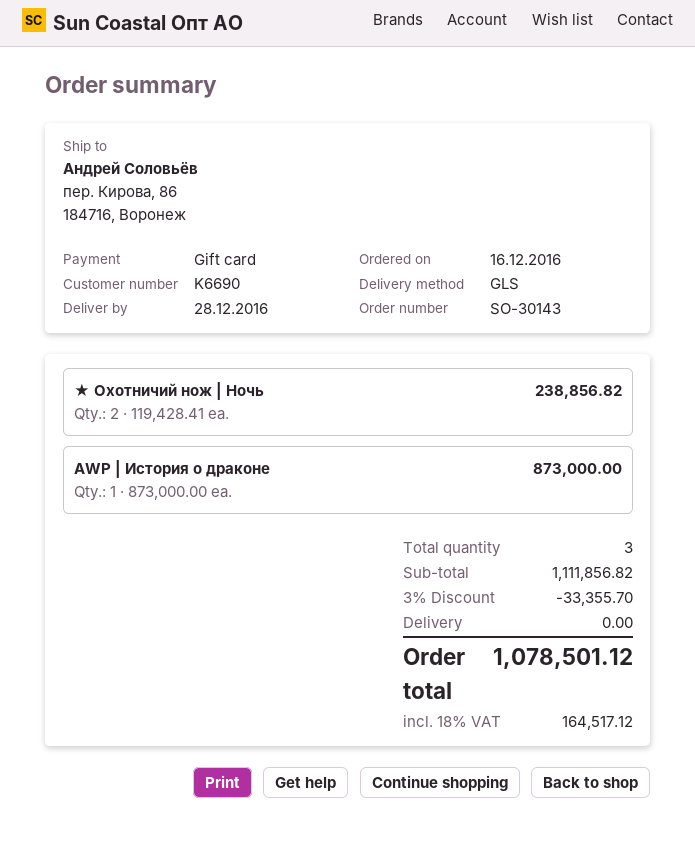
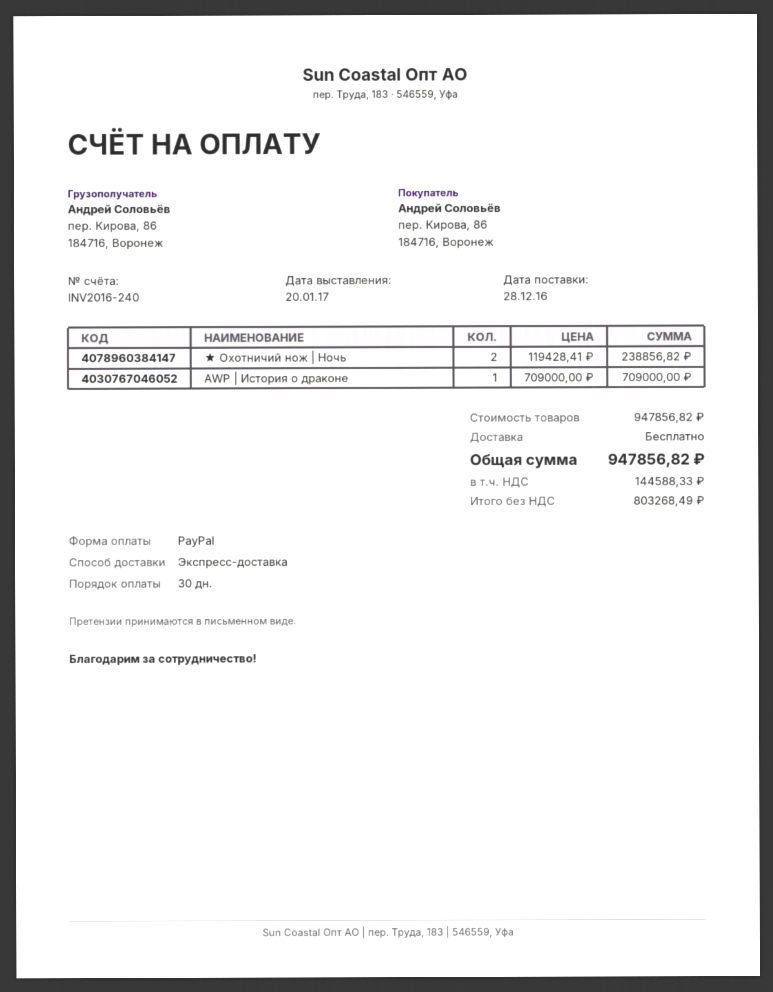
payment method: gift card -> PayPal
shipping method: GLS -> express
AWP | История о драконе: 1 x 873000.00 = 873000.00 -> 1 x 709000.00 = 709000.00
subtotal: 1111856.82 -> 947856.82
discount: 3% = 33355.70 -> none
tax: 164517.12 -> 144588.33
total: 1078501.12 -> 947856.82

